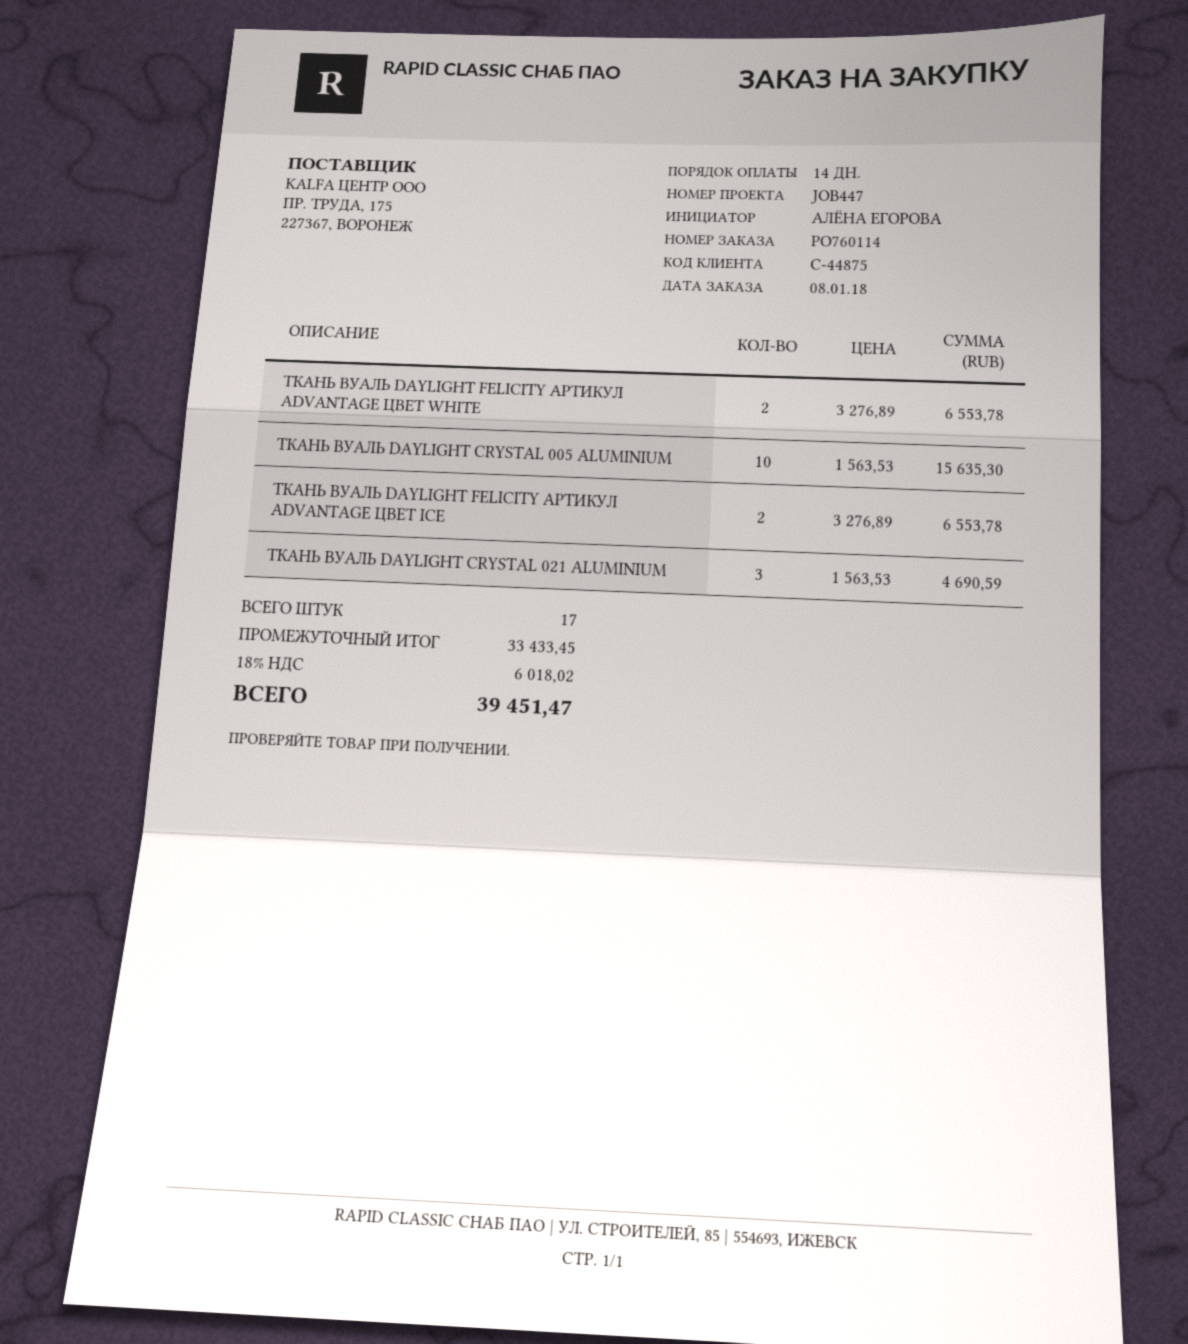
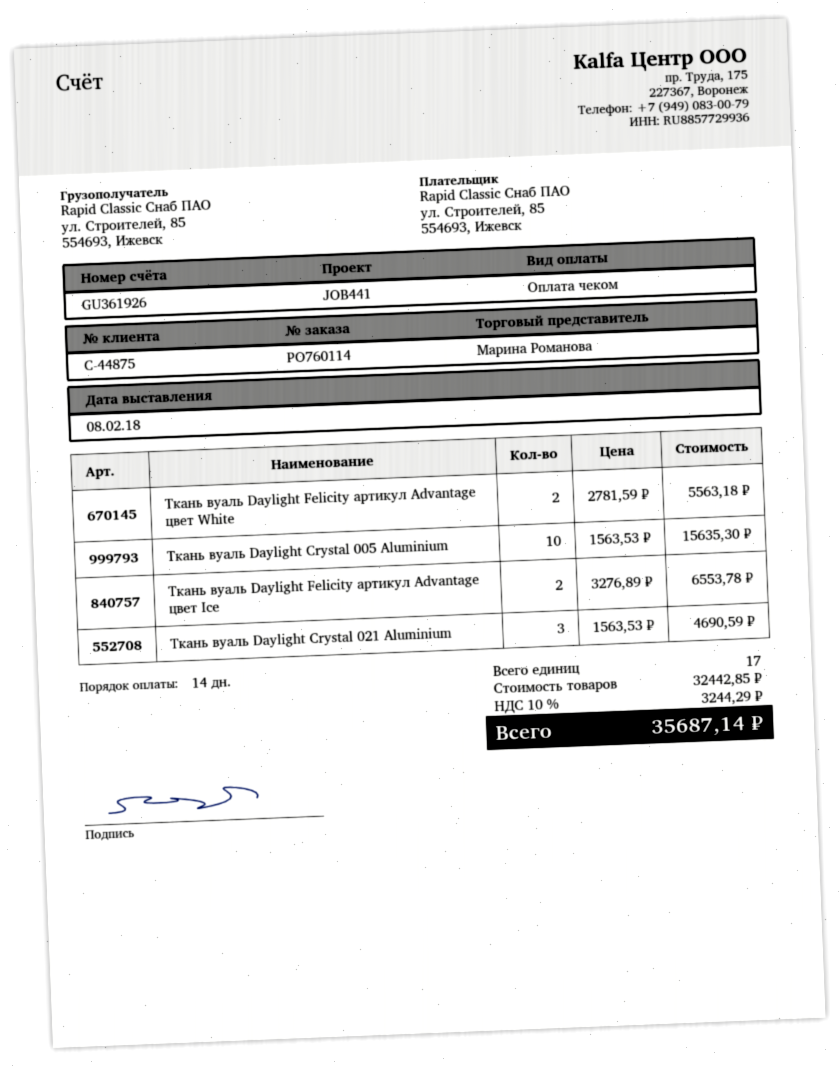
reference: JOB447 -> JOB441
ТКАНЬ ВУАЛЬ DAYLIGHT FELICITY АРТИКУЛ ADVANTAGE ЦВЕТ WHITE: 2 x 3276.89 = 6553.78 -> 2 x 2781.59 = 5563.18
subtotal: 33433.45 -> 32442.85
tax: 18% = 6018.02 -> 10% = 3244.29
total: 39451.47 -> 35687.14

